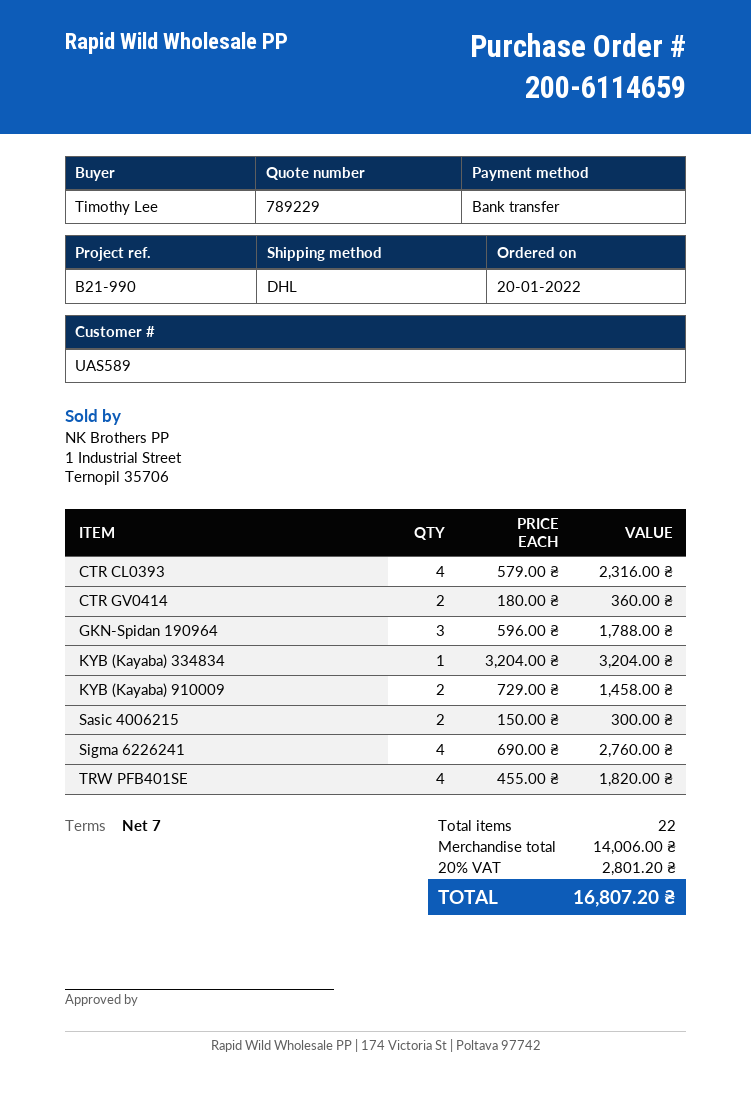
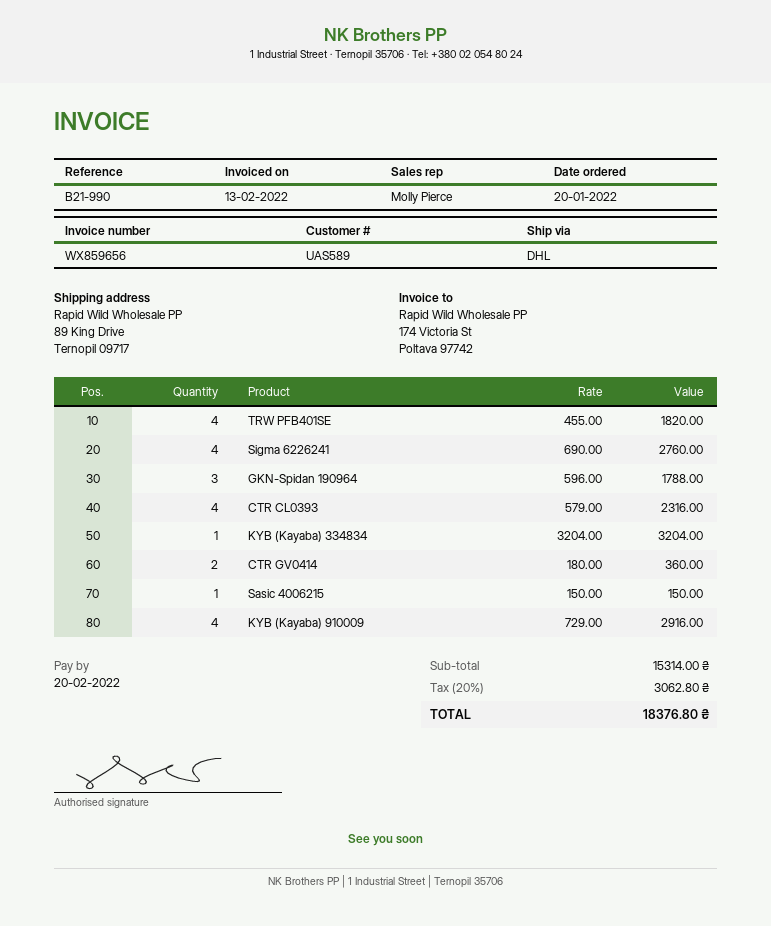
KYB (Kayaba) 910009: 2 x 729.00 = 1458.00 -> 4 x 729.00 = 2916.00
Sasic 4006215: 2 x 150.00 = 300.00 -> 1 x 150.00 = 150.00
subtotal: 14006.00 -> 15314.00
tax: 20% = 2801.20 -> 20% = 3062.80
total: 16807.20 -> 18376.80

